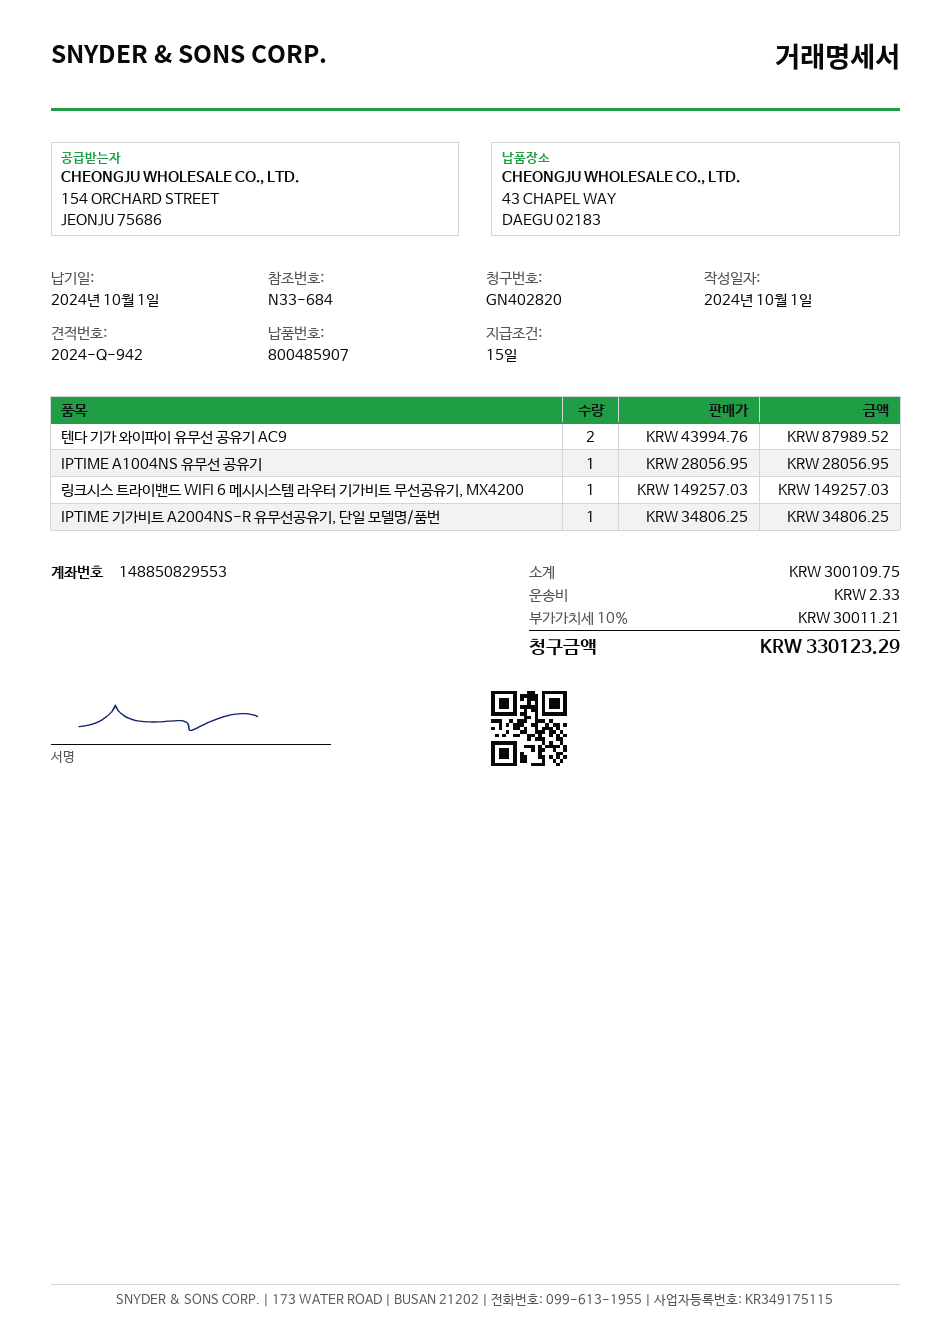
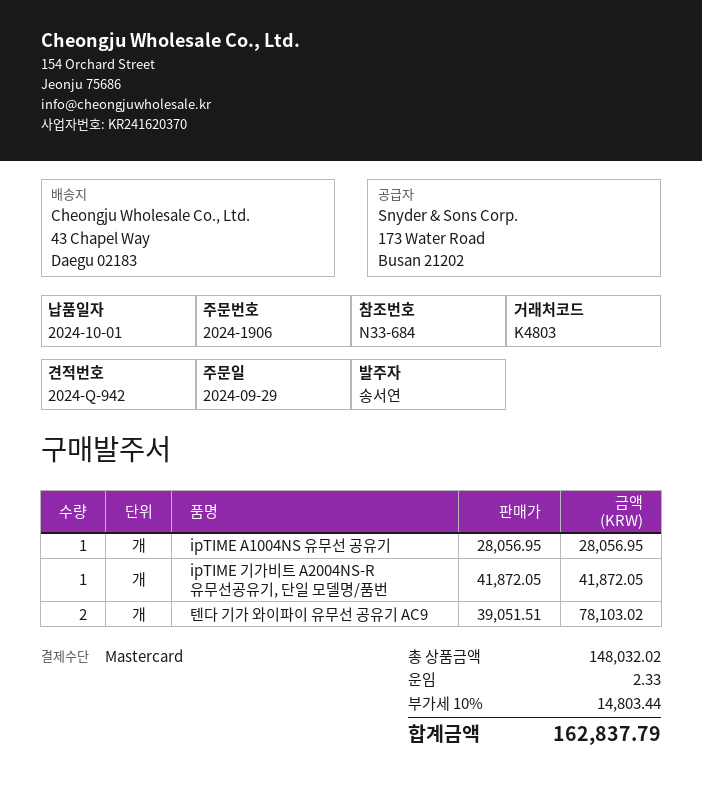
텐다 기가 와이파이 유무선 공유기 AC9: 2 x 43994.76 = 87989.52 -> 2 x 39051.51 = 78103.02
링크시스 트라이밴드 WIFI 6 메시시스템 라우터 기가비트 무선공유기, MX4200: 1 x 149257.03 = 149257.03 -> none
IPTIME 기가비트 A2004NS-R 유무선공유기, 단일 모델명/품번: 1 x 34806.25 = 34806.25 -> 1 x 41872.05 = 41872.05
subtotal: 300109.75 -> 148032.02
tax: 10% = 30011.21 -> 10% = 14803.44
total: 330123.29 -> 162837.79

